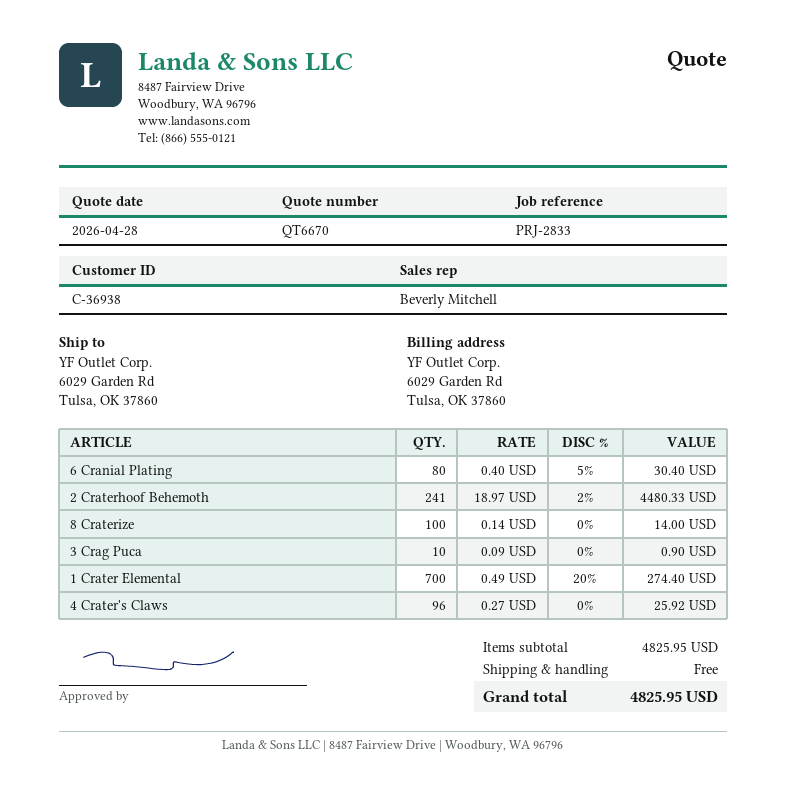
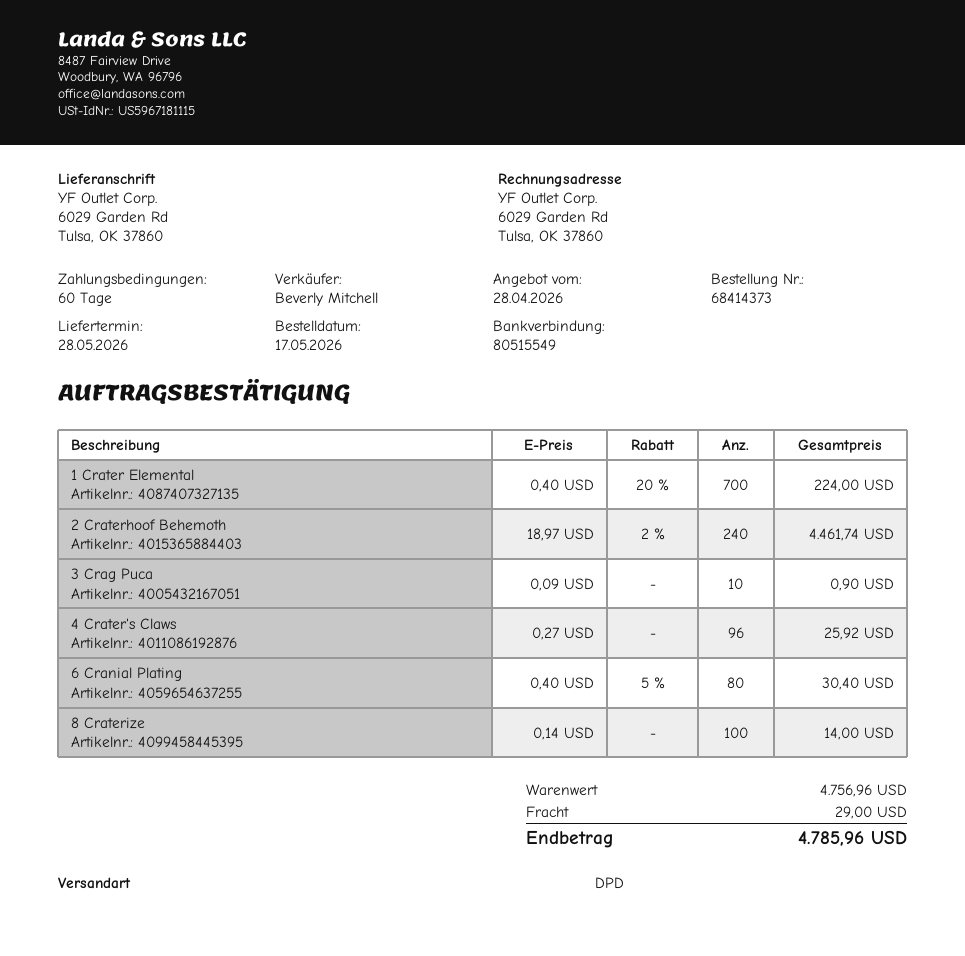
2 Craterhoof Behemoth: 241 x 18.97 - 2% = 4480.33 -> 240 x 18.97 - 2% = 4461.74
1 Crater Elemental: 700 x 0.49 - 20% = 274.40 -> 700 x 0.40 - 20% = 224.00
subtotal: 4825.95 -> 4756.96
shipping: 0.00 -> 29.00
total: 4825.95 -> 4785.96

